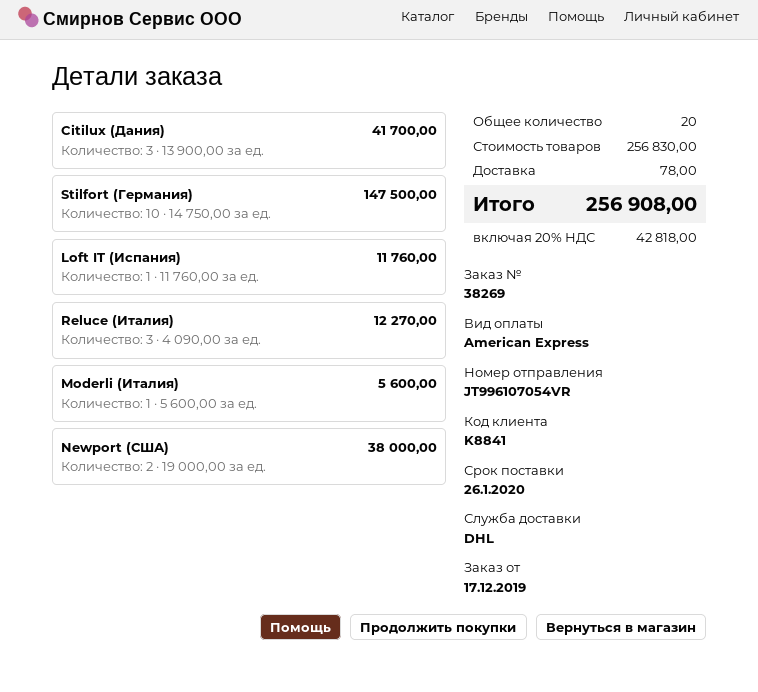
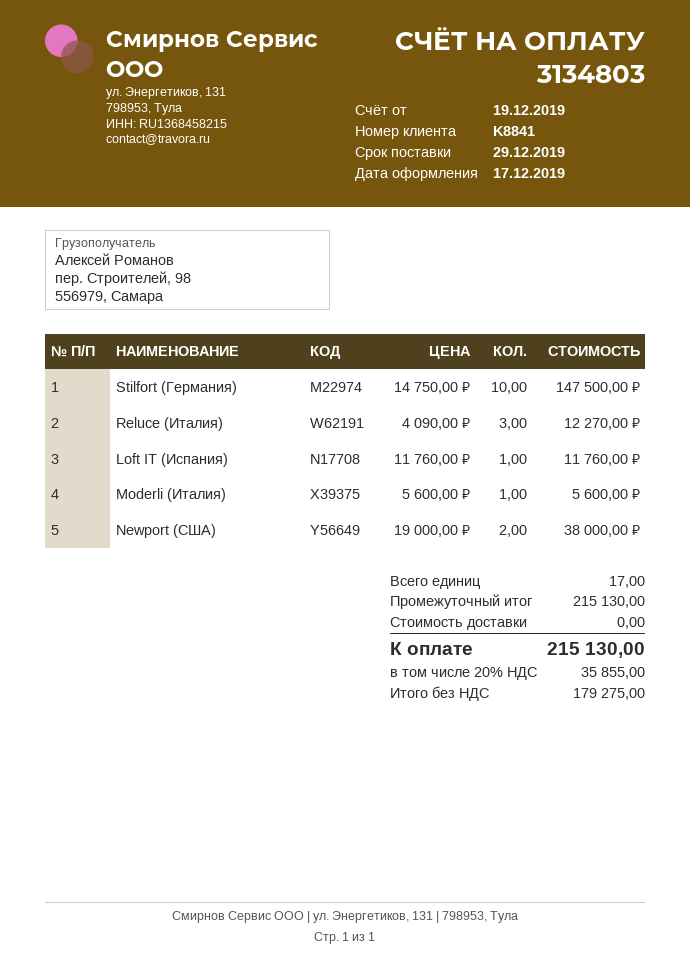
delivery date: 2020-01-26 -> 2019-12-29
Citilux (Дания): 3 x 13900.00 = 41700.00 -> none
total quantity: 20 -> 17
subtotal: 256830.00 -> 215130.00
shipping: 78.00 -> 0.00
tax: 20% = 42818.00 -> 20% = 35855.00
total: 256908.00 -> 215130.00

